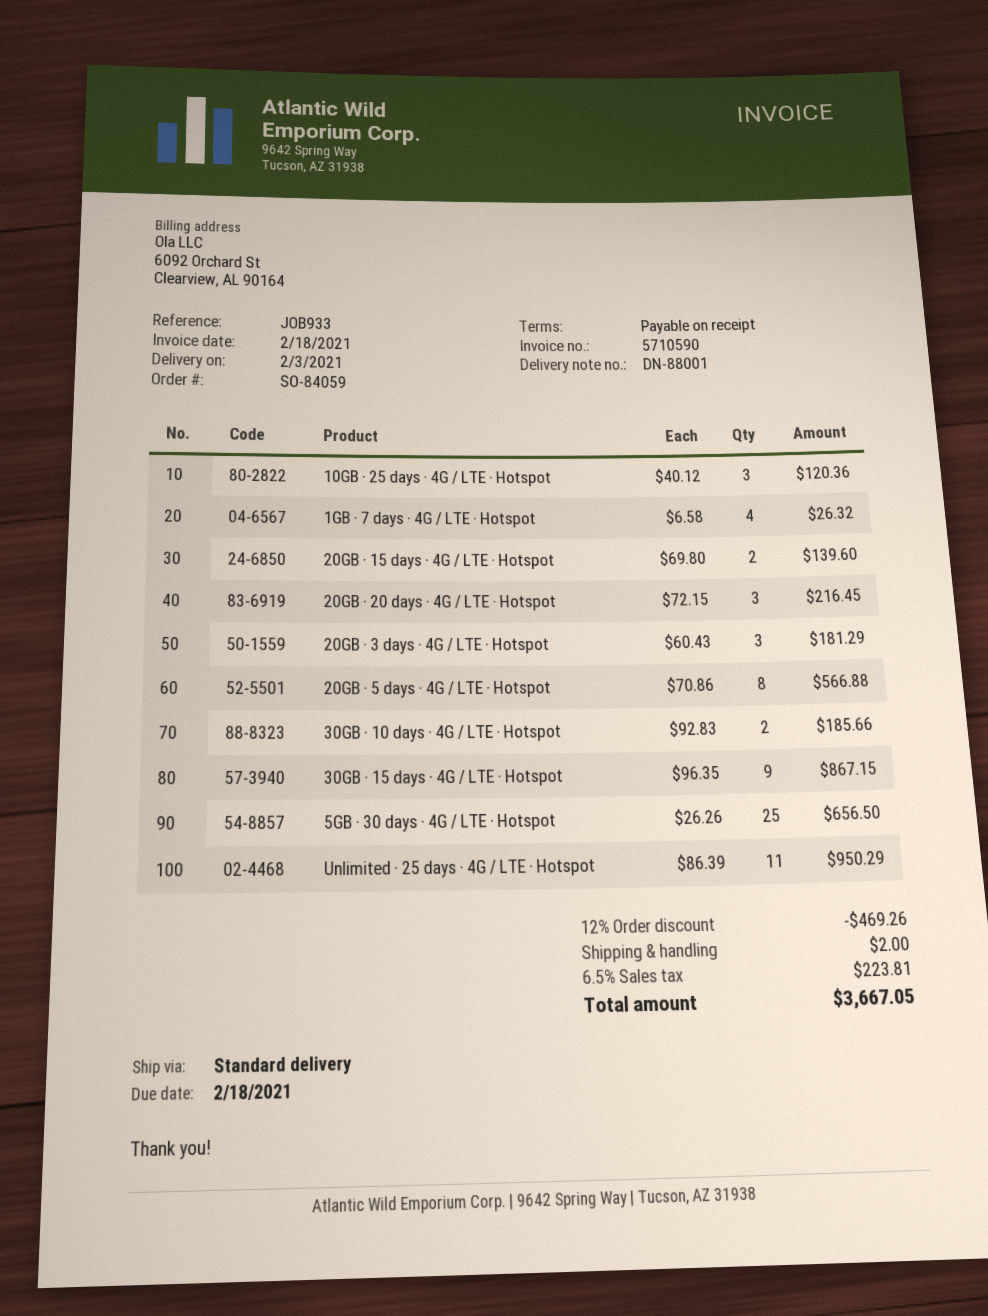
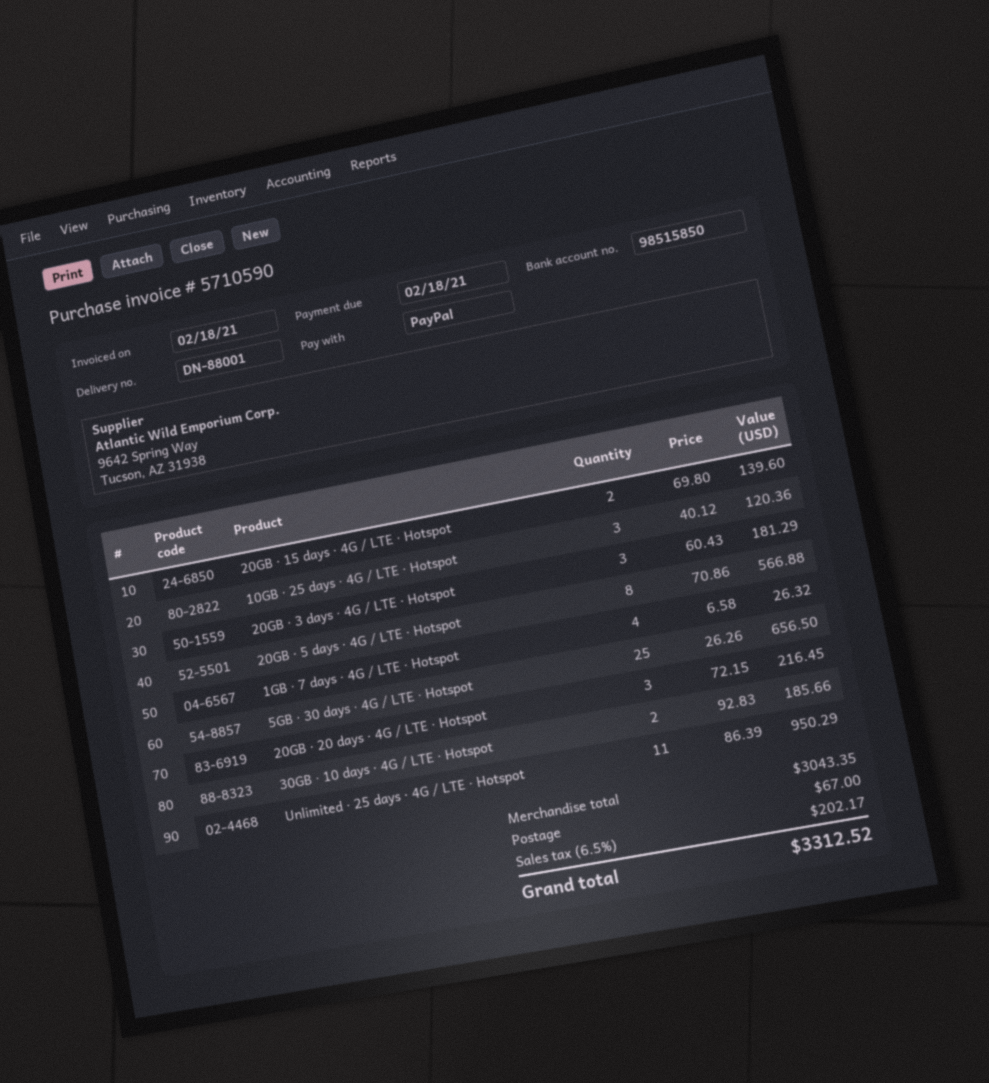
30GB · 15 days · 4G / LTE · Hotspot: 9 x 96.35 = 867.15 -> none
discount: 12% = 469.26 -> none
shipping: 2.00 -> 67.00
tax: 6.5% = 223.81 -> 6.5% = 202.17
total: 3667.05 -> 3312.52

